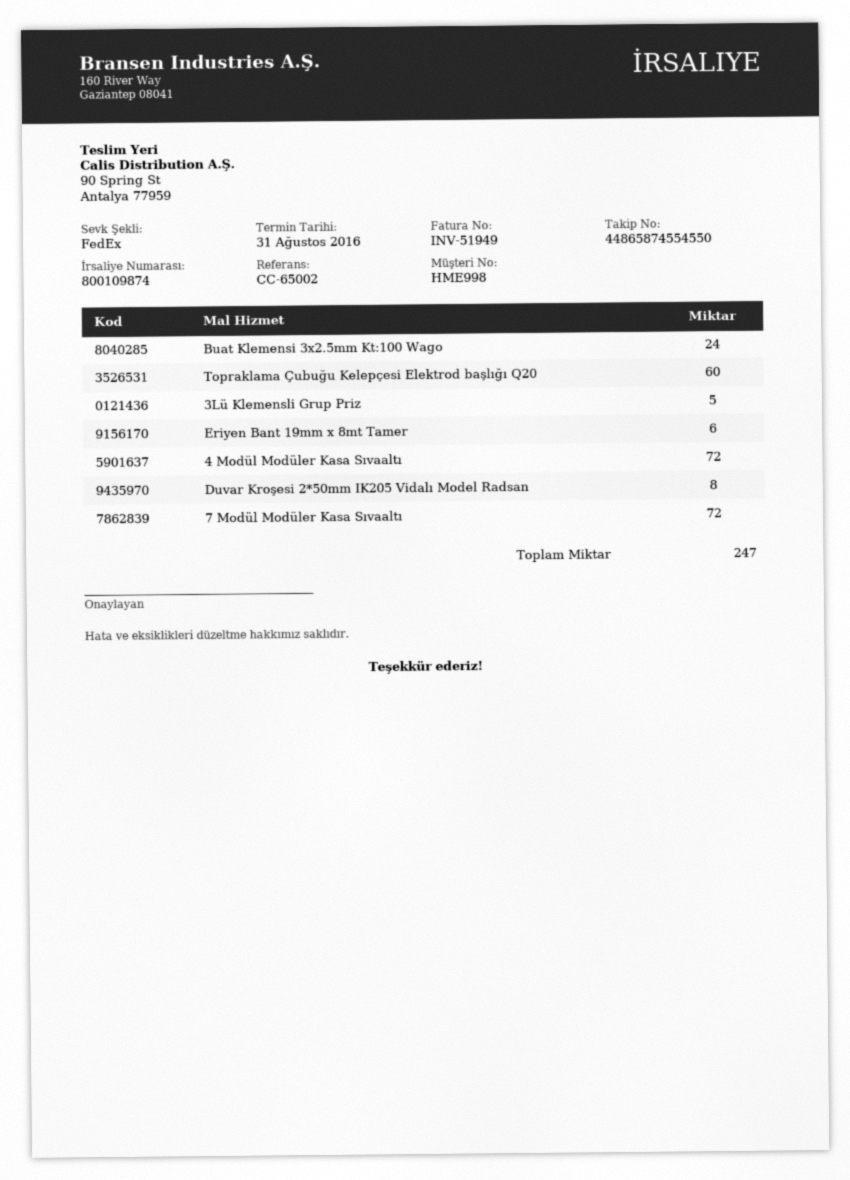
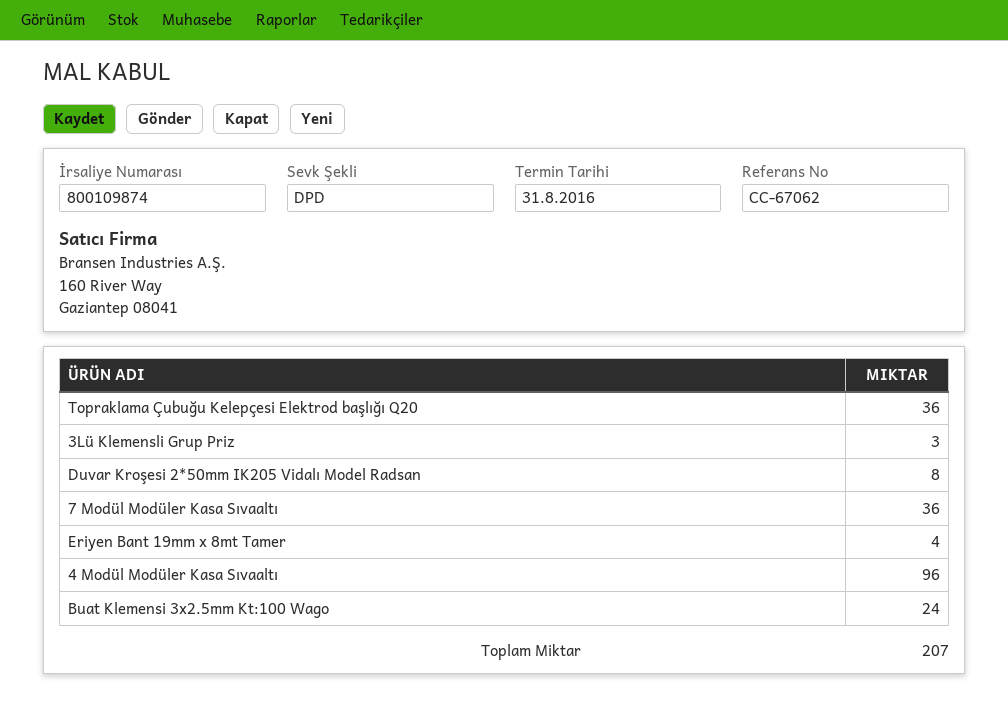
reference: CC-65002 -> CC-67062
shipping method: FedEx -> DPD
Topraklama Çubuğu Kelepçesi Elektrod başlığı Q20: 60 -> 36
3Lü Klemensli Grup Priz: 5 -> 3
Eriyen Bant 19mm x 8mt Tamer: 6 -> 4
4 Modül Modüler Kasa Sıvaaltı: 72 -> 96
7 Modül Modüler Kasa Sıvaaltı: 72 -> 36
total quantity: 247 -> 207

